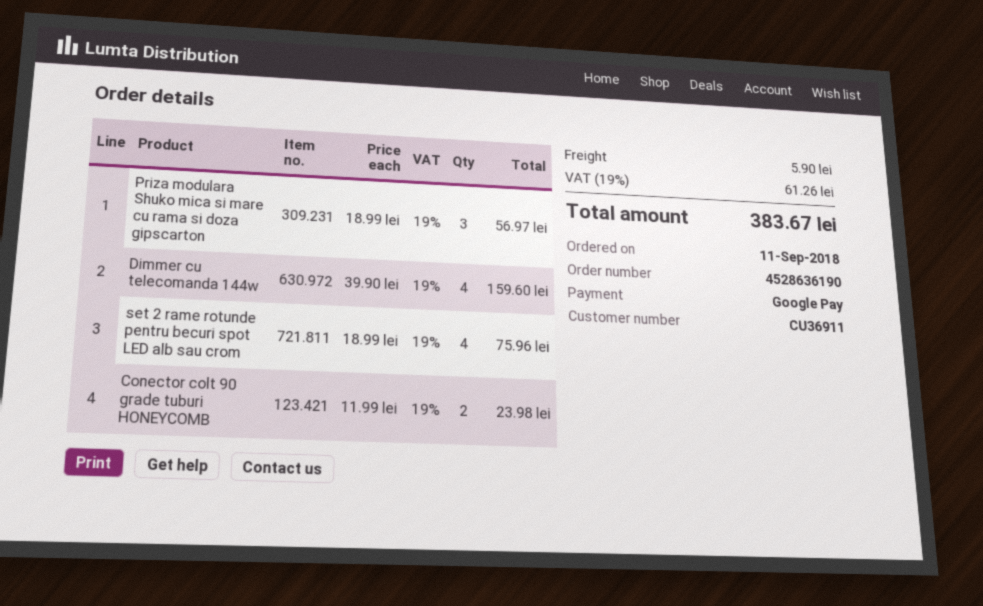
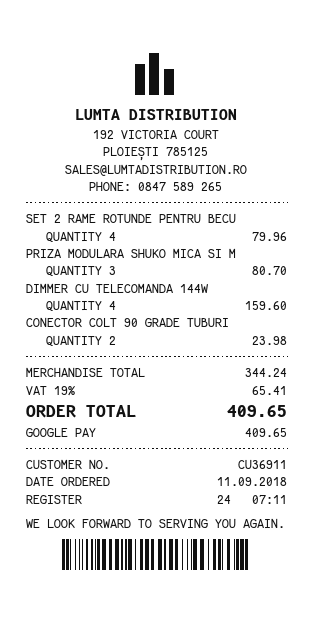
Priza modulara Shuko mica si mare cu rama si doza gipscarton: 3 for 56.97 -> 3 for 80.70
set 2 rame rotunde pentru becuri spot LED alb sau crom: 4 for 75.96 -> 4 for 79.96
shipping: 5.90 -> none
tax: 19% = 61.26 -> 19% = 65.41
total: 383.67 -> 409.65

